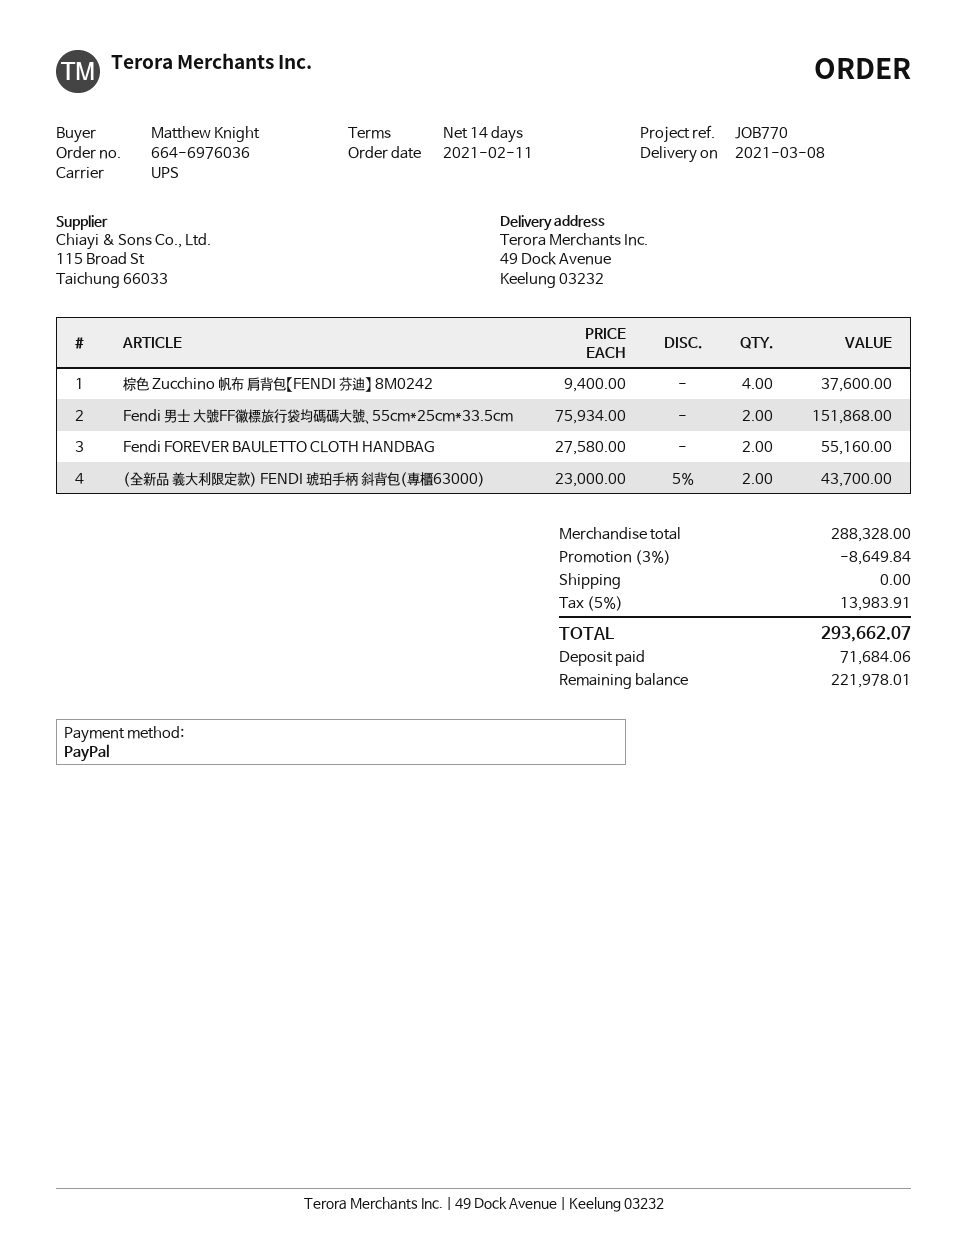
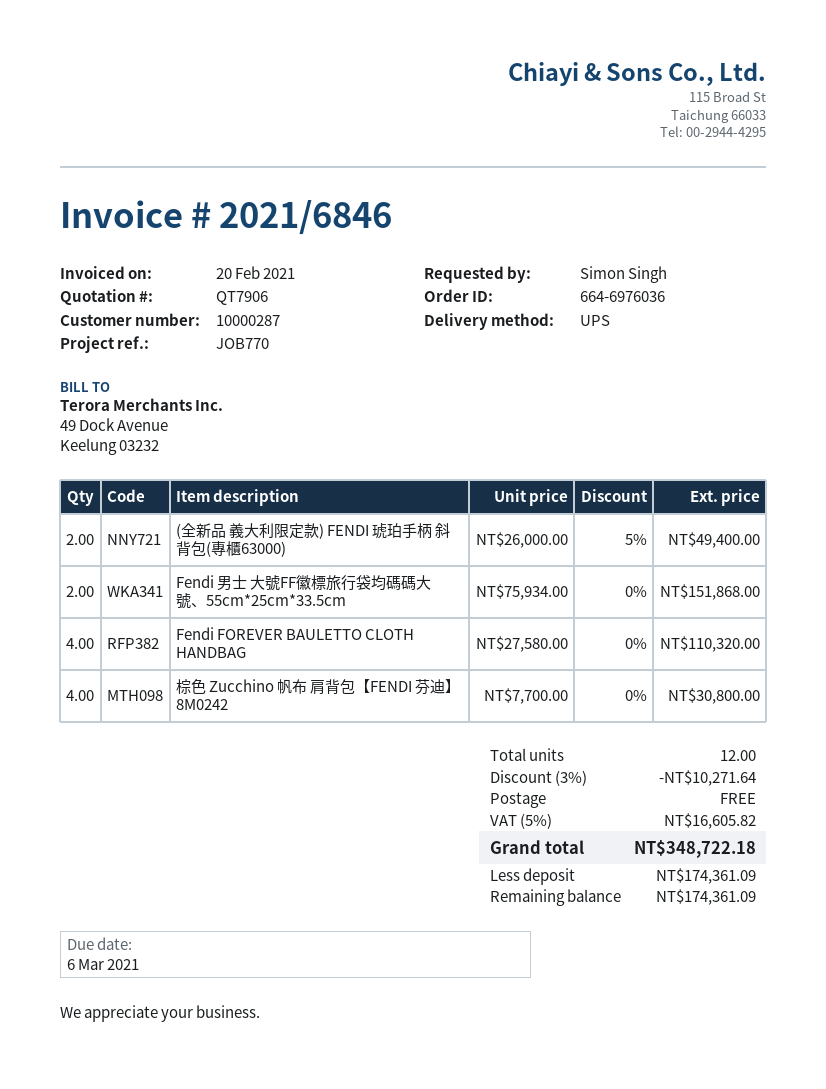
ordered by: Matthew Knight -> Simon Singh
棕色 Zucchino 帆布 肩背包【FENDI 芬迪】 8M0242: 4 x 9400.00 = 37600.00 -> 4 x 7700.00 = 30800.00
Fendi FOREVER BAULETTO CLOTH HANDBAG: 2 x 27580.00 = 55160.00 -> 4 x 27580.00 = 110320.00
(全新品 義大利限定款) FENDI 琥珀手柄 斜背包(專櫃63000): 2 x 23000.00 - 5% = 43700.00 -> 2 x 26000.00 - 5% = 49400.00
discount: 3% = 8649.84 -> 3% = 10271.64
tax: 5% = 13983.91 -> 5% = 16605.82
total: 293662.07 -> 348722.18
deposit: 71684.06 -> 174361.09
balance: 221978.01 -> 174361.09

